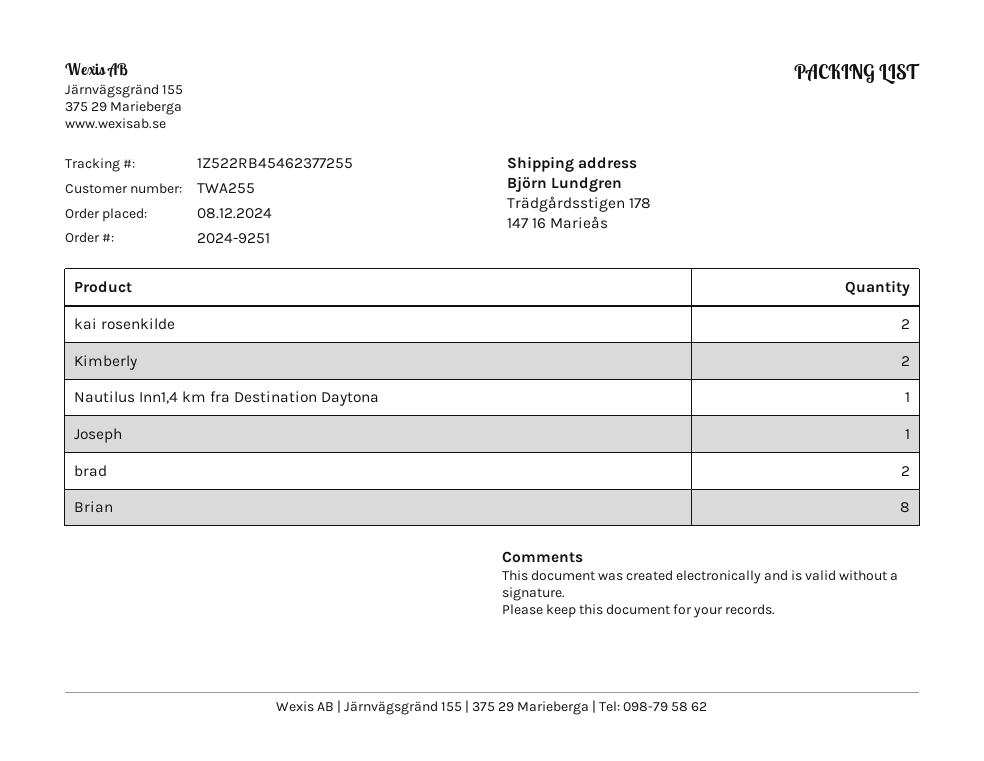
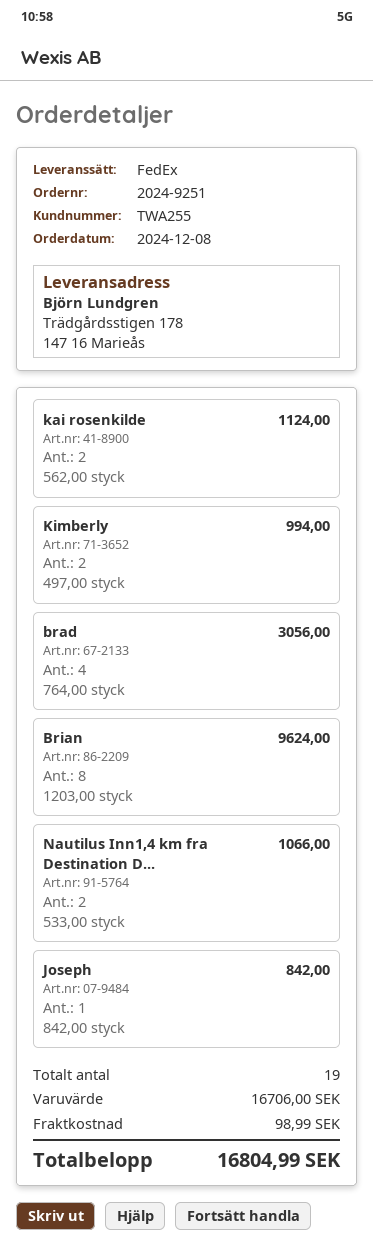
Nautilus Inn1,4 km fra Destination Daytona: 1 -> 2
brad: 2 -> 4

